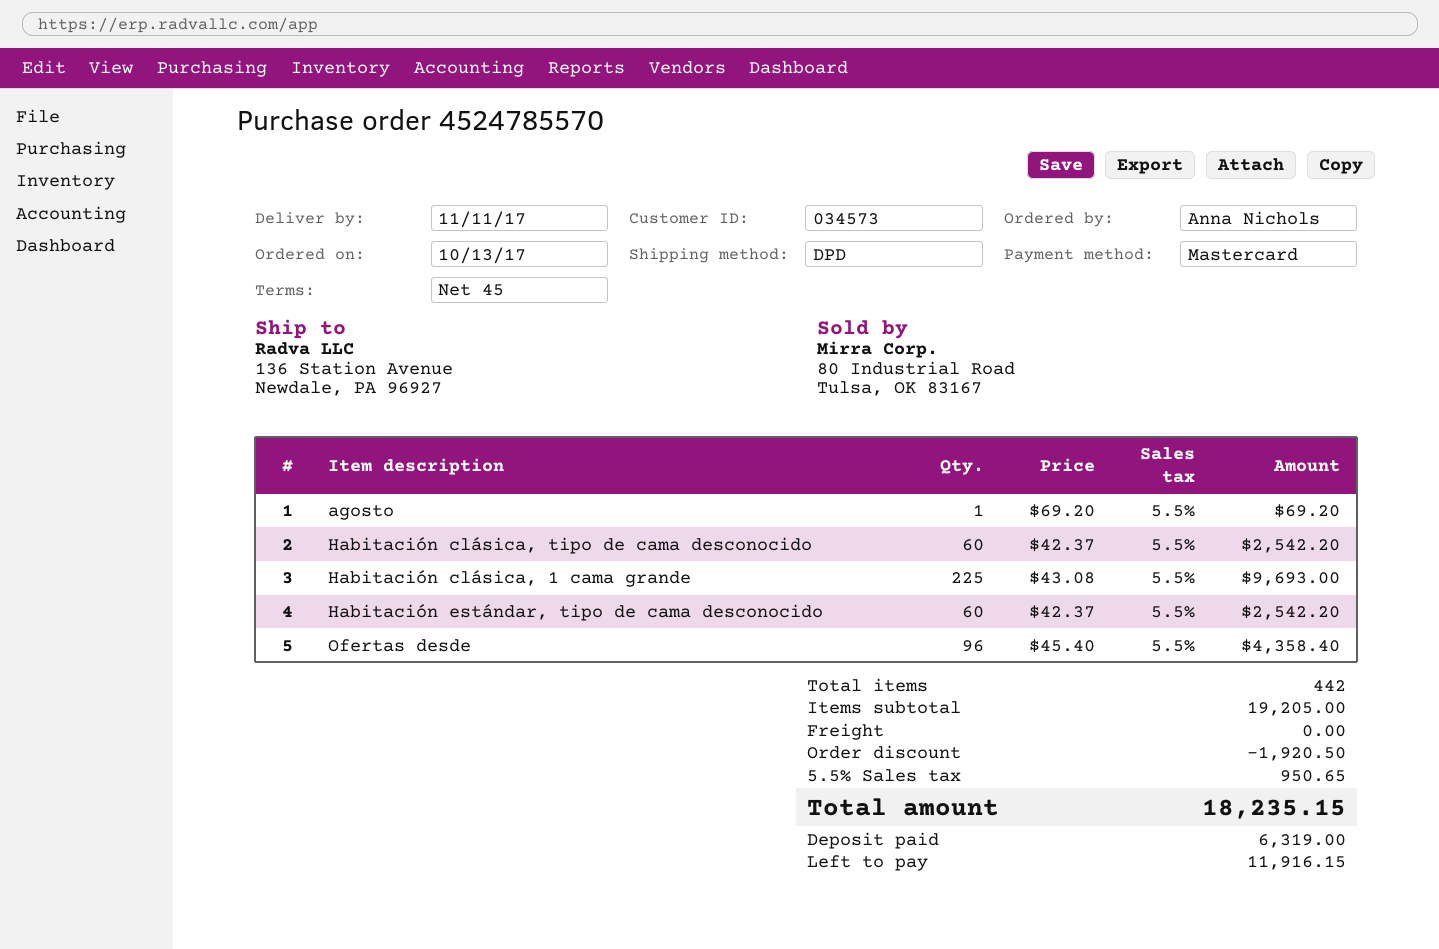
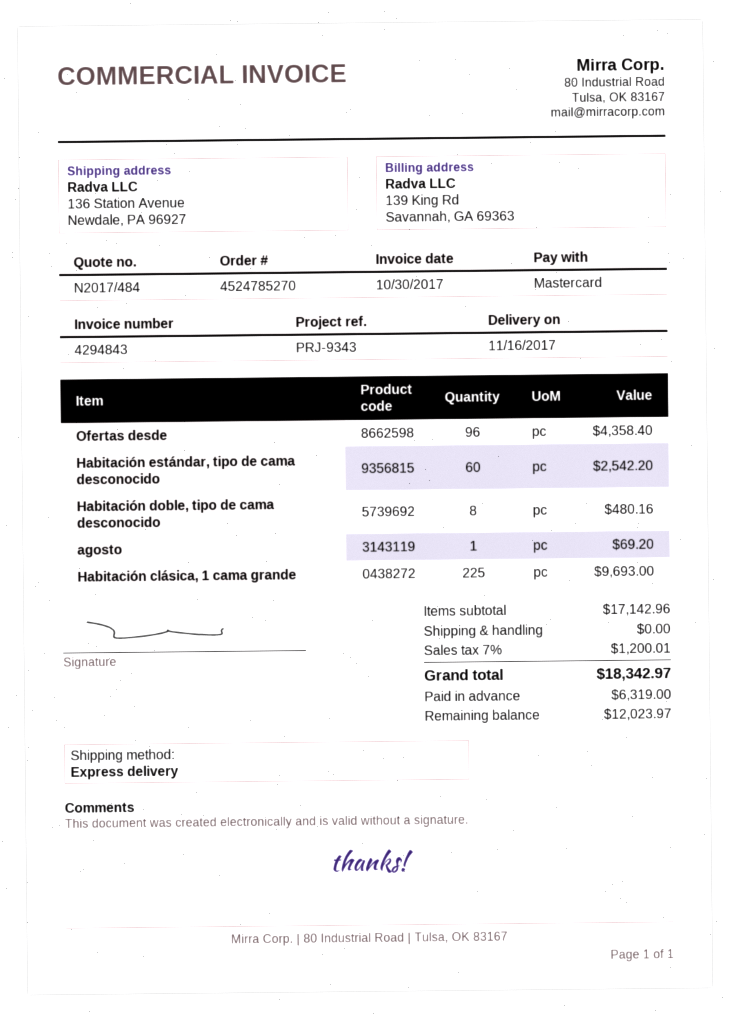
order number: 4524785570 -> 4524785270
delivery date: 2017-11-11 -> 2017-11-16
shipping method: DPD -> express
Habitación clásica, tipo de cama desconocido: 60 for 2542.20 -> none
Habitación doble, tipo de cama desconocido: none -> 8 for 480.16
subtotal: 19205.00 -> 17142.96
discount: 1920.50 -> none
tax: 5.5% = 950.65 -> 7% = 1200.01
total: 18235.15 -> 18342.97
balance: 11916.15 -> 12023.97

